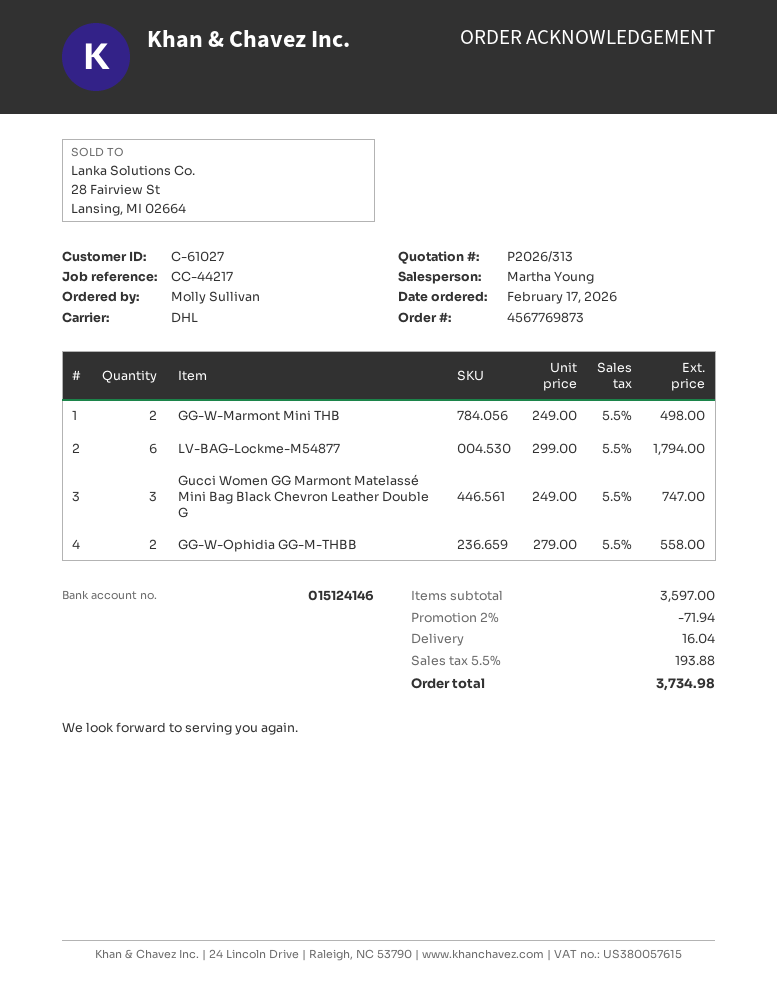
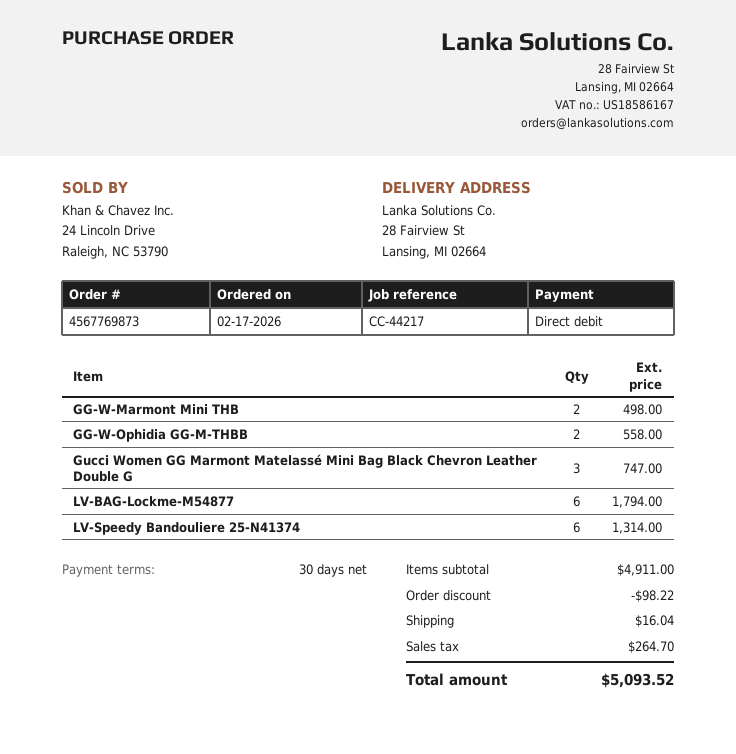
LV-Speedy Bandouliere 25-N41374: none -> 6 for 1314.00
subtotal: 3597.00 -> 4911.00
discount: 71.94 -> 98.22
tax: 193.88 -> 264.70
total: 3734.98 -> 5093.52

